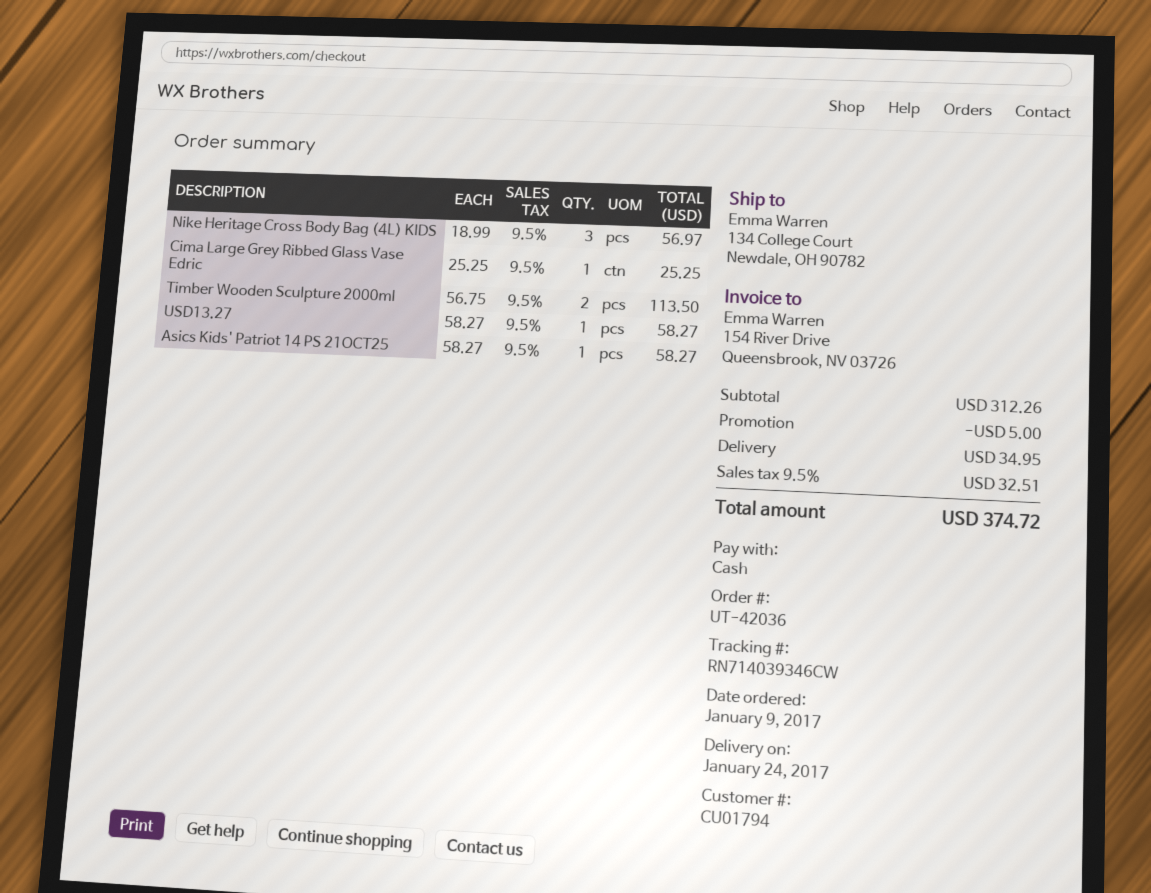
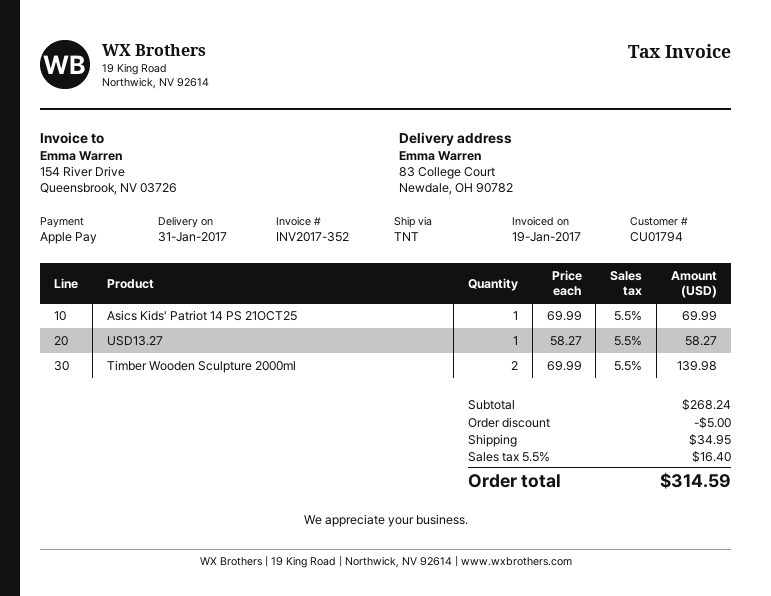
delivery date: 2017-01-24 -> 2017-01-31
payment method: cash -> Apple Pay
ship to: 134 College Court, Newdale, OH 90782 -> 83 College Court, Newdale, OH 90782
Nike Heritage Cross Body Bag (4L) KIDS: 3 x 18.99 = 56.97 -> none
Cima Large Grey Ribbed Glass Vase Edric: 1 x 25.25 = 25.25 -> none
Timber Wooden Sculpture 2000ml: 2 x 56.75 = 113.50 -> 2 x 69.99 = 139.98
Asics Kids' Patriot 14 PS 21OCT25: 1 x 58.27 = 58.27 -> 1 x 69.99 = 69.99
subtotal: 312.26 -> 268.24
tax: 9.5% = 32.51 -> 5.5% = 16.40
total: 374.72 -> 314.59

